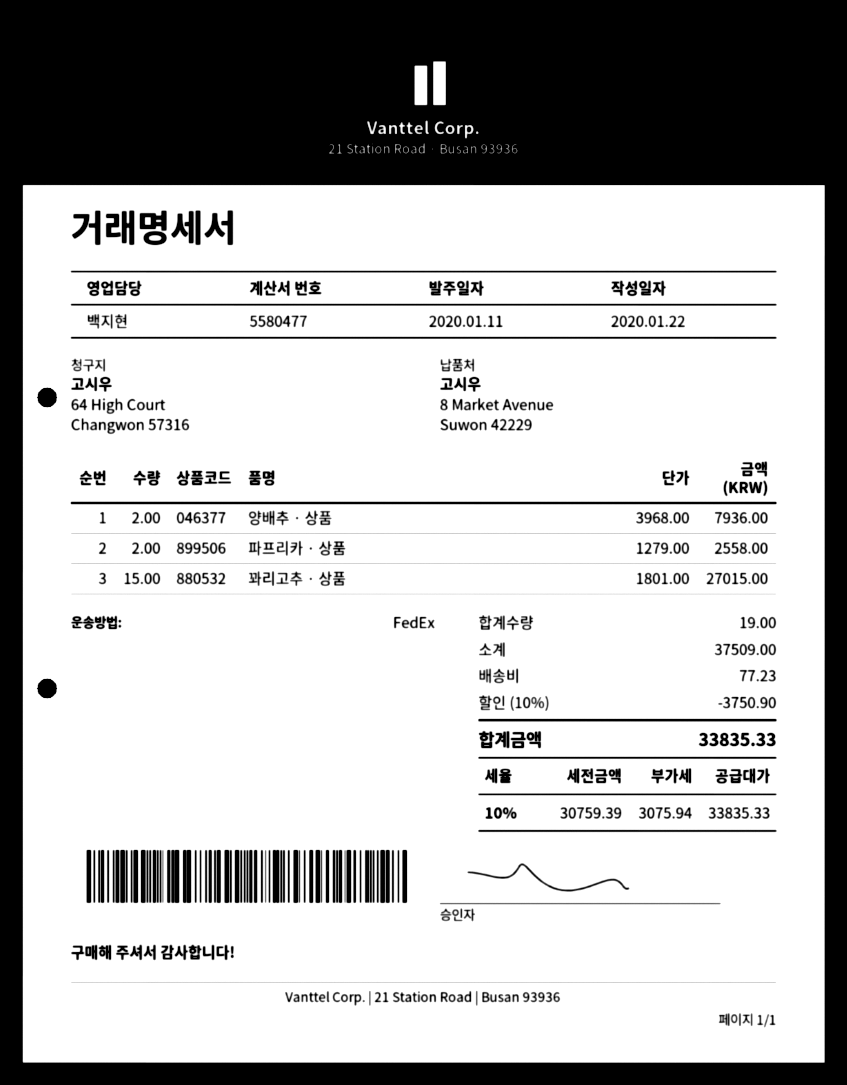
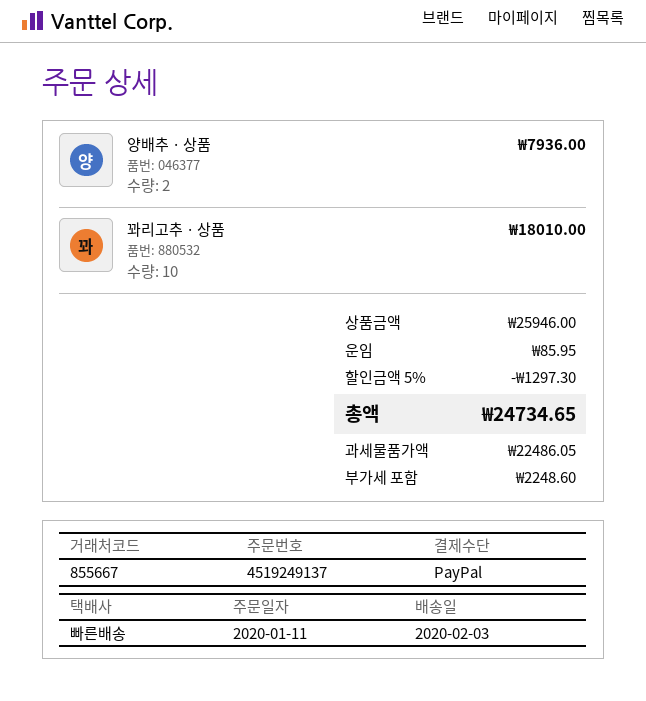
shipping method: FedEx -> express
파프리카 · 상품: 2 for 2558.00 -> none
꽈리고추 · 상품: 15 for 27015.00 -> 10 for 18010.00
subtotal: 37509.00 -> 25946.00
discount: 10% = 3750.90 -> 5% = 1297.30
shipping: 77.23 -> 85.95
net: 30759.39 -> 22486.05
tax: 3075.94 -> 2248.60
total: 33835.33 -> 24734.65

